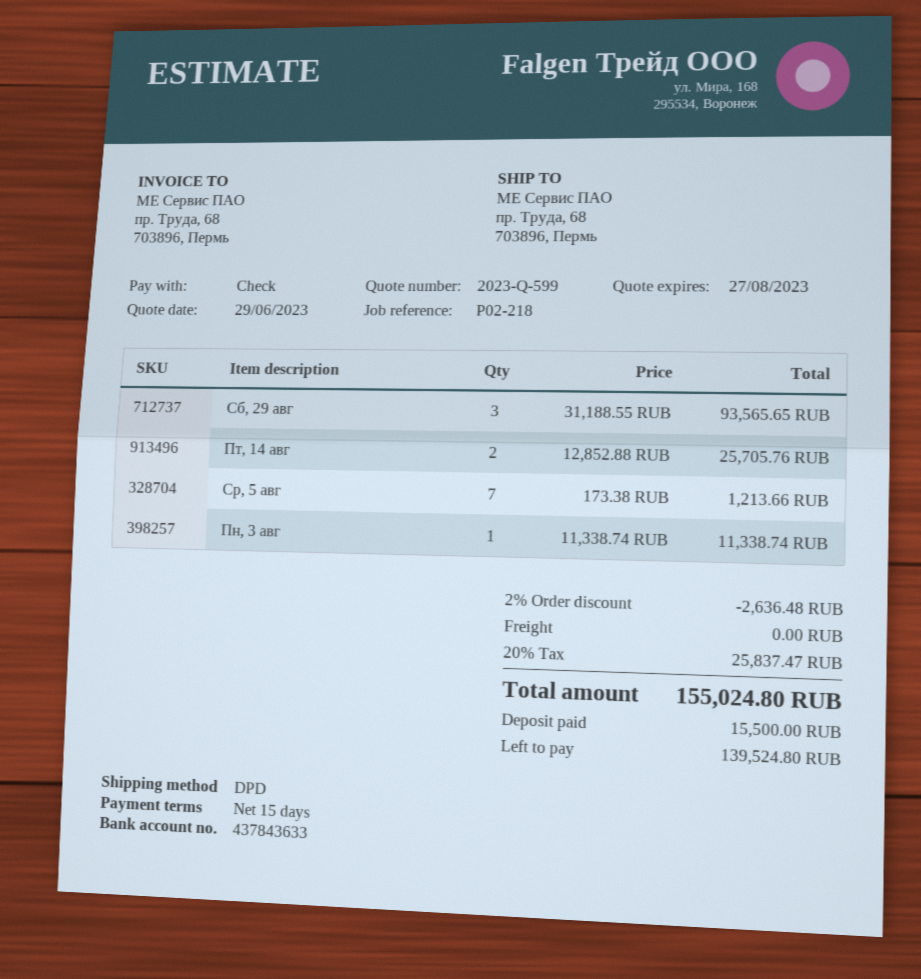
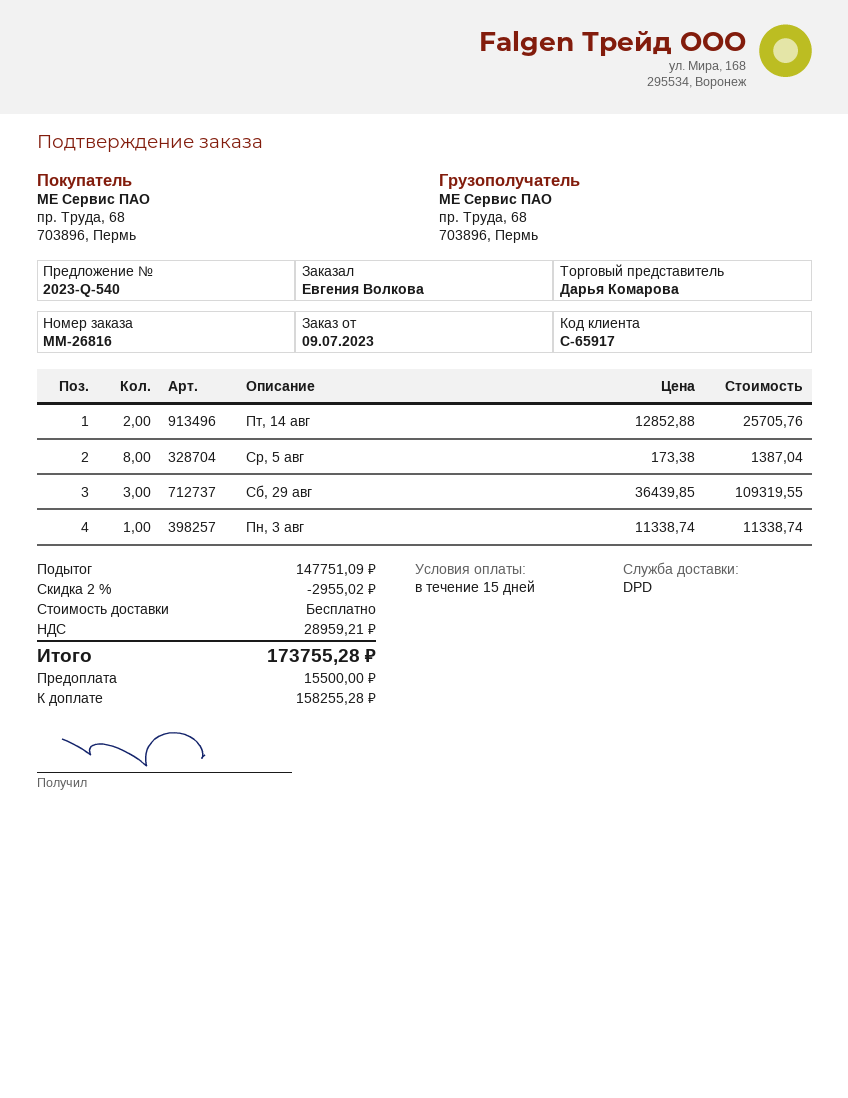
quote number: 2023-Q-599 -> 2023-Q-540
Сб, 29 авг: 3 x 31188.55 = 93565.65 -> 3 x 36439.85 = 109319.55
Ср, 5 авг: 7 x 173.38 = 1213.66 -> 8 x 173.38 = 1387.04
discount: 2% = 2636.48 -> 2% = 2955.02
tax: 25837.47 -> 28959.21
total: 155024.80 -> 173755.28
balance: 139524.80 -> 158255.28

